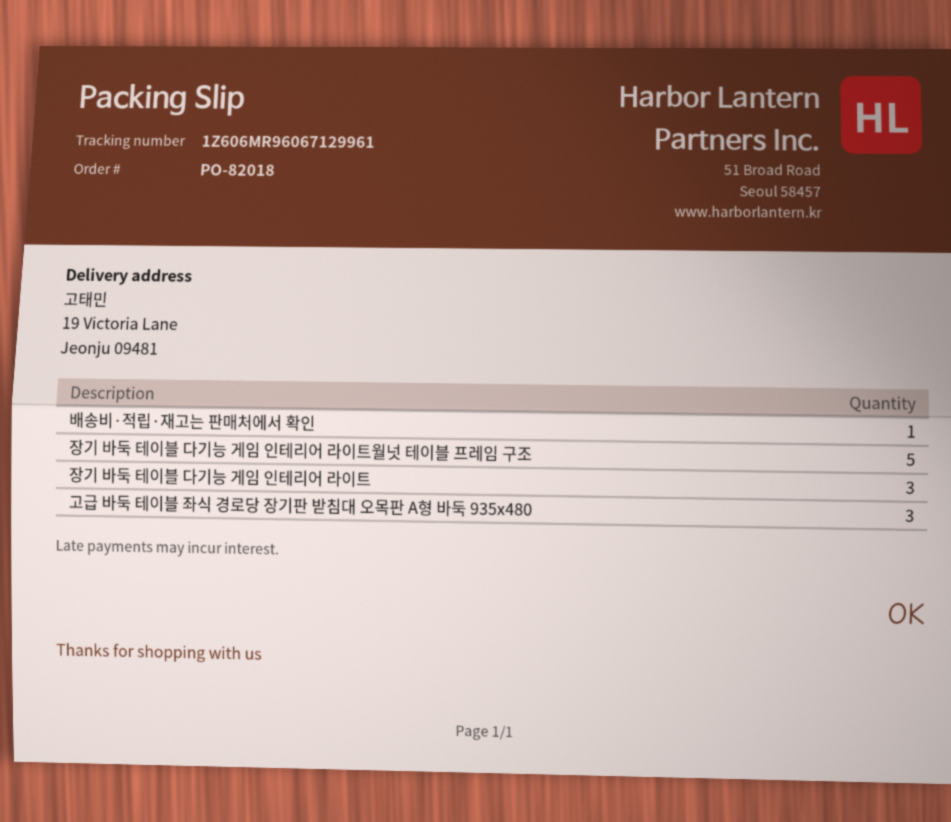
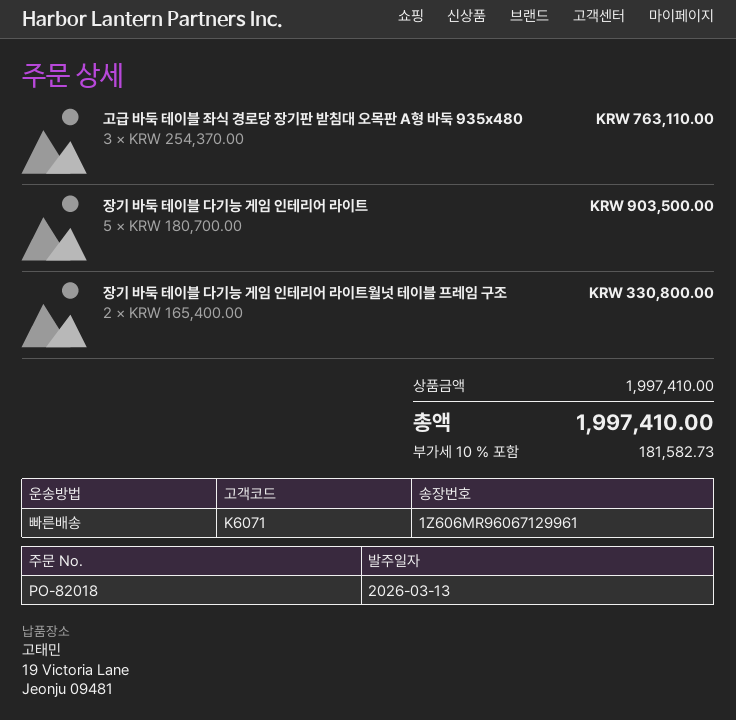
배송비·적립·재고는 판매처에서 확인: 1 -> none
장기 바둑 테이블 다기능 게임 인테리어 라이트월넛 테이블 프레임 구조: 5 -> 2
장기 바둑 테이블 다기능 게임 인테리어 라이트: 3 -> 5

